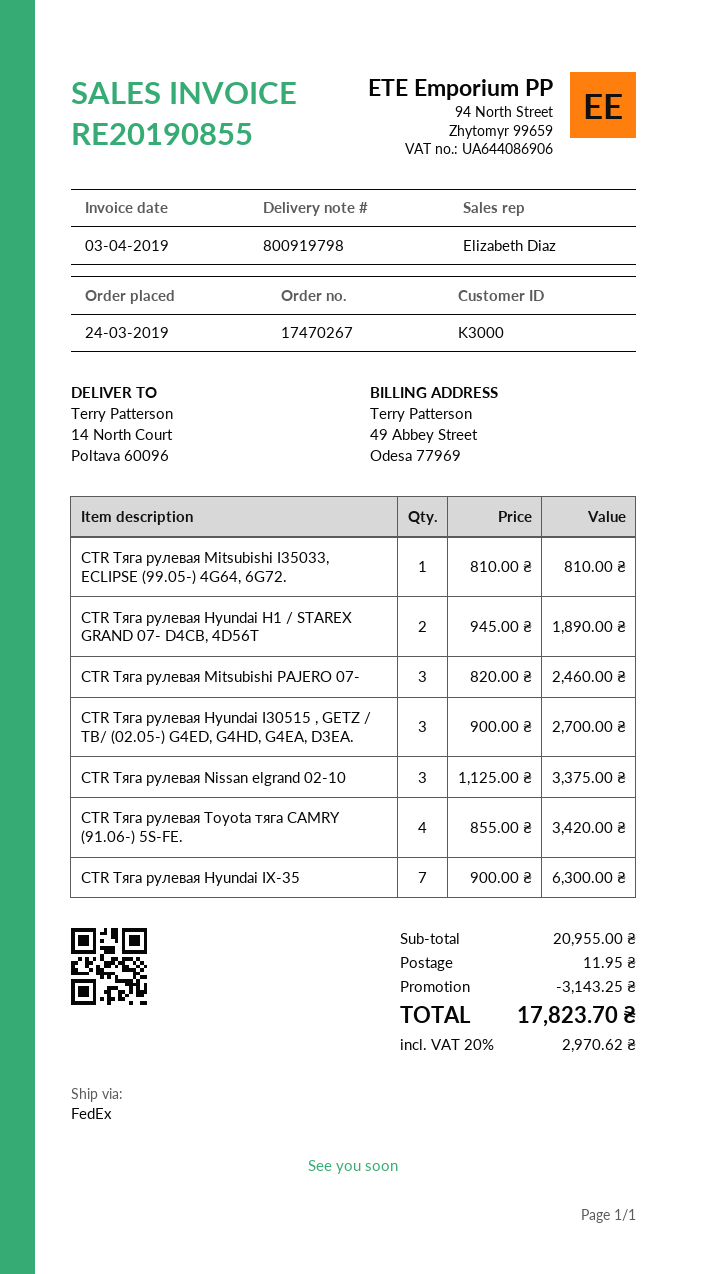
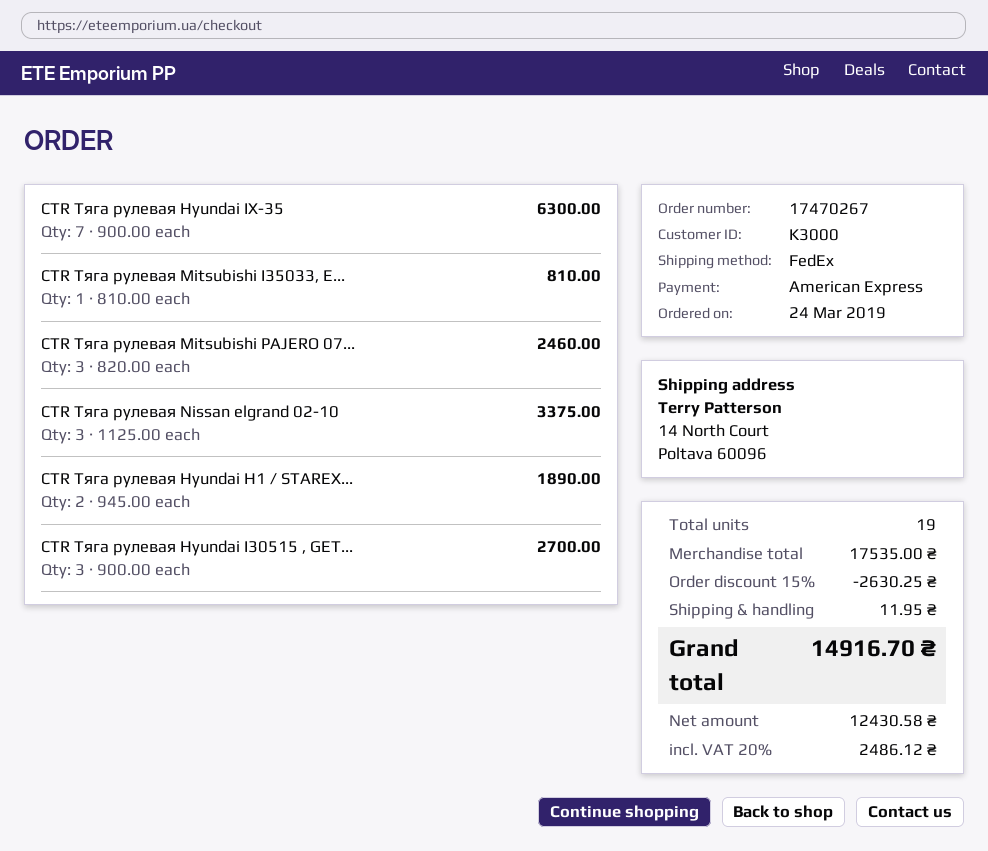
CTR Тяга рулевая Toyota тяга CAMRY (91.06-) 5S-FE.: 4 x 855.00 = 3420.00 -> none
subtotal: 20955.00 -> 17535.00
discount: 3143.25 -> 2630.25
tax: 20% = 2970.62 -> 20% = 2486.12
total: 17823.70 -> 14916.70

